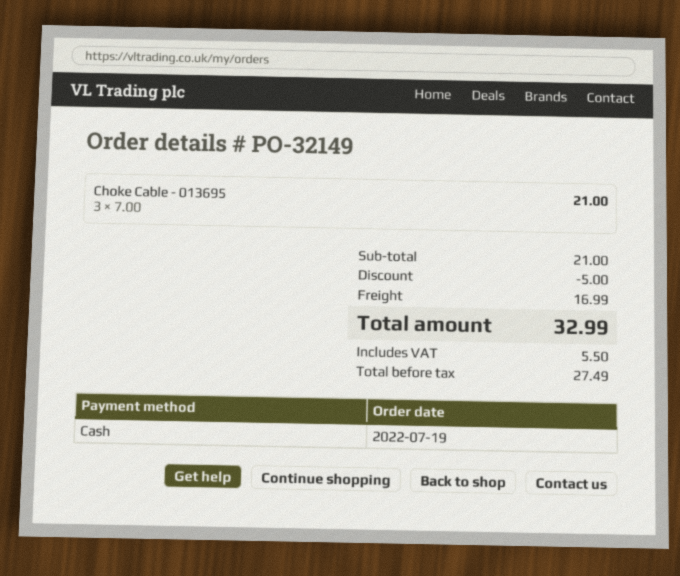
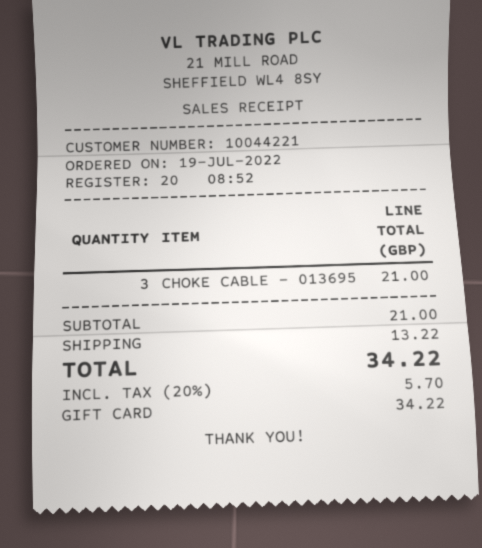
payment method: cash -> gift card
discount: 5.00 -> none
shipping: 16.99 -> 13.22
tax: 5.50 -> 5.70
total: 32.99 -> 34.22

